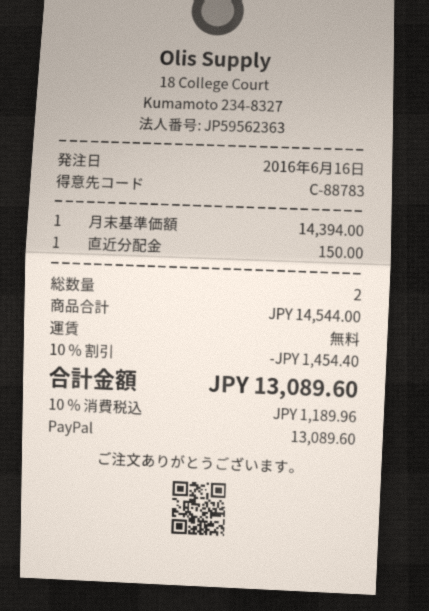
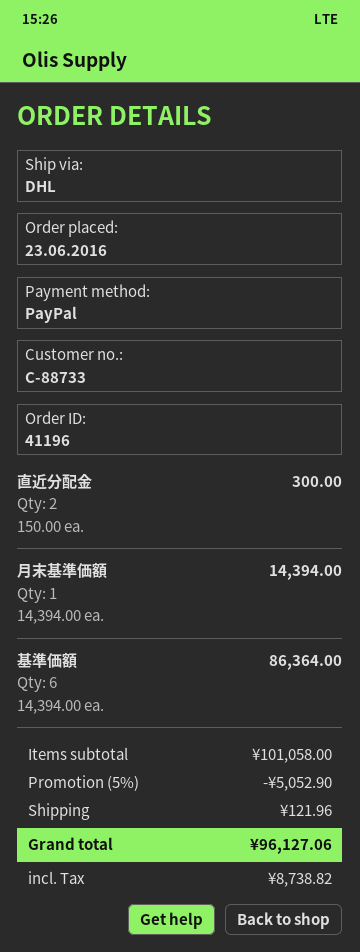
order date: 2016-06-16 -> 2016-06-23
customer number: C-88783 -> C-88733
直近分配金: 1 for 150.00 -> 2 for 300.00
基準価額: none -> 6 for 86364.00
subtotal: 14544.00 -> 101058.00
discount: 10% = 1454.40 -> 5% = 5052.90
shipping: 0.00 -> 121.96
tax: 1189.96 -> 8738.82
total: 13089.60 -> 96127.06

